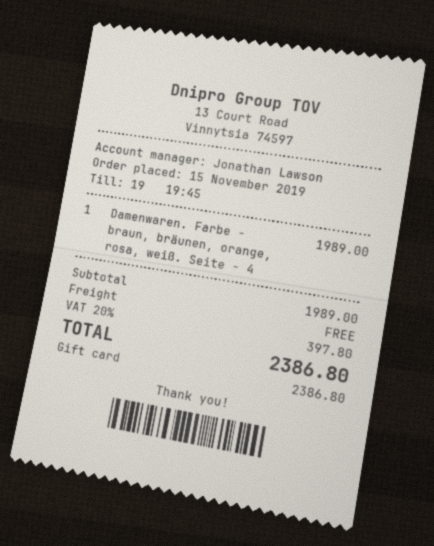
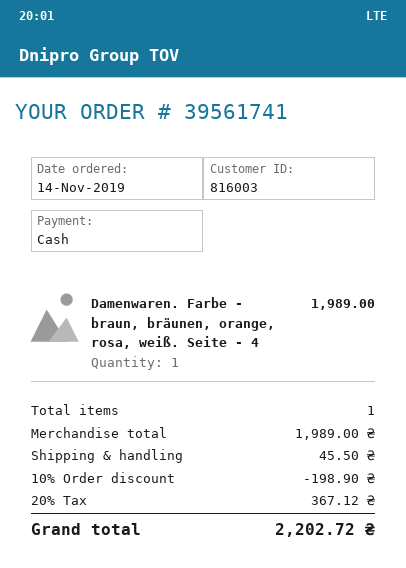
order date: 2019-11-15 -> 2019-11-14
payment method: gift card -> cash
discount: none -> 10% = 198.90
shipping: 0.00 -> 45.50
tax: 20% = 397.80 -> 20% = 367.12
total: 2386.80 -> 2202.72

